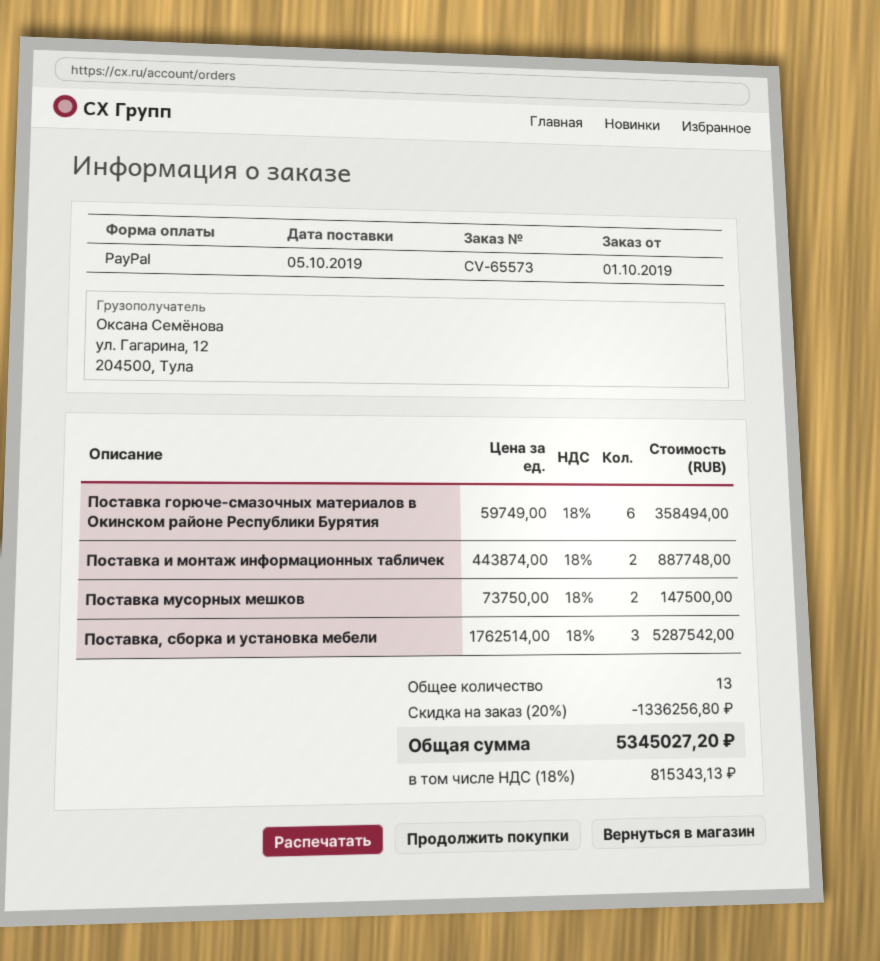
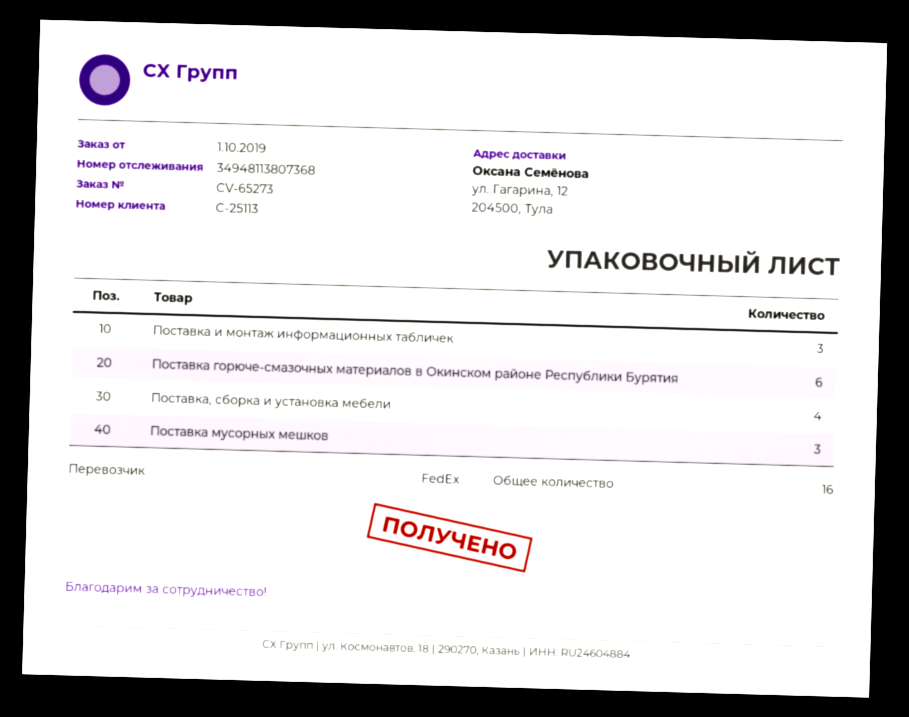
order number: CV-65573 -> CV-65273
Поставка и монтаж информационных табличек: 2 -> 3
Поставка мусорных мешков: 2 -> 3
Поставка, сборка и установка мебели: 3 -> 4
total quantity: 13 -> 16

